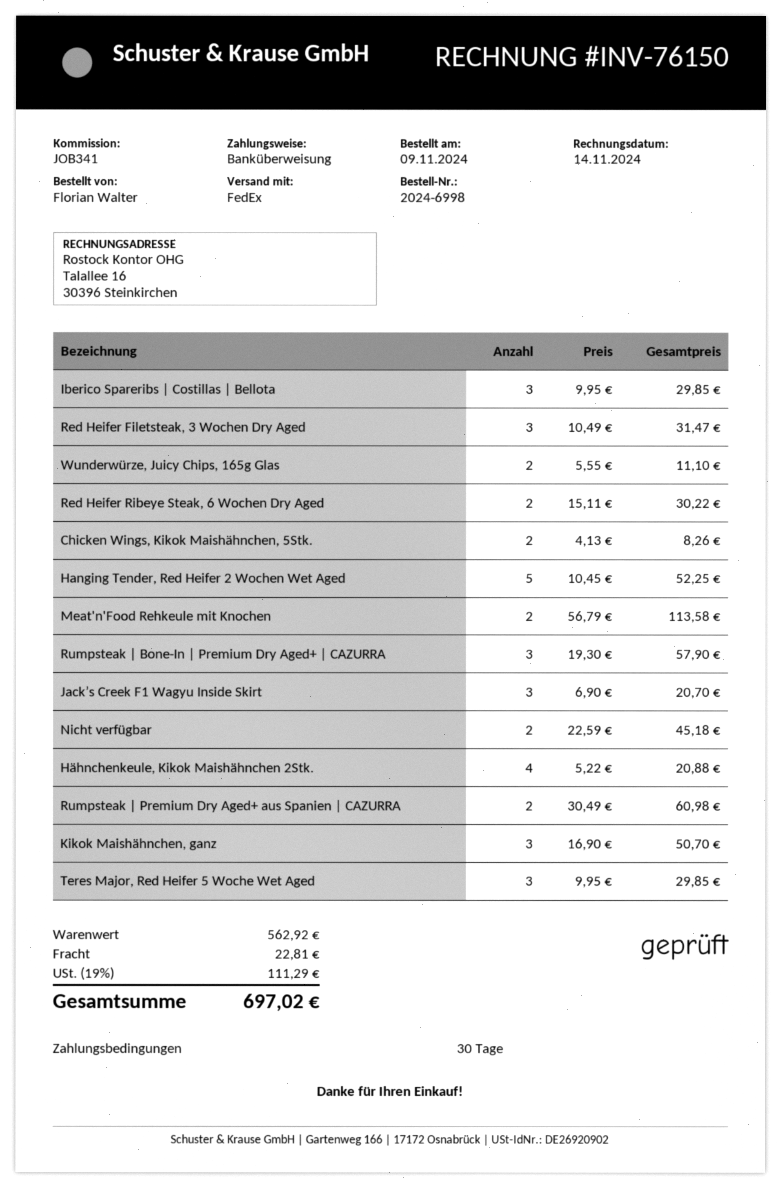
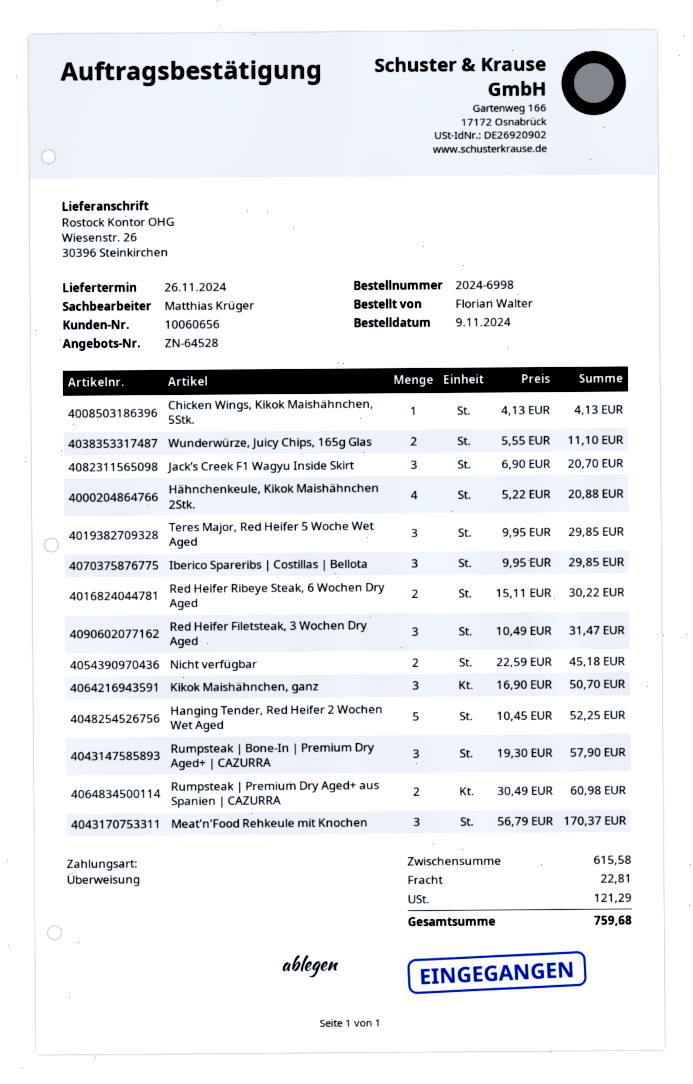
Chicken Wings, Kikok Maishähnchen, 5Stk.: 2 x 4.13 = 8.26 -> 1 x 4.13 = 4.13
Meat'n'Food Rehkeule mit Knochen: 2 x 56.79 = 113.58 -> 3 x 56.79 = 170.37
subtotal: 562.92 -> 615.58
tax: 111.29 -> 121.29
total: 697.02 -> 759.68

